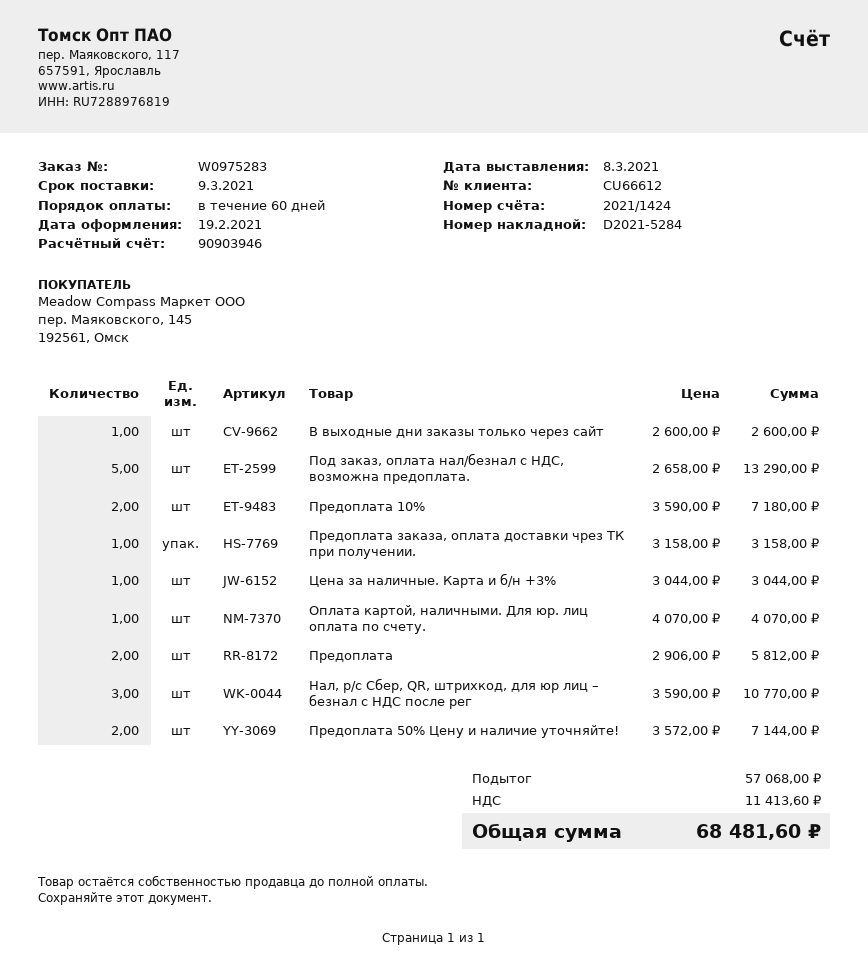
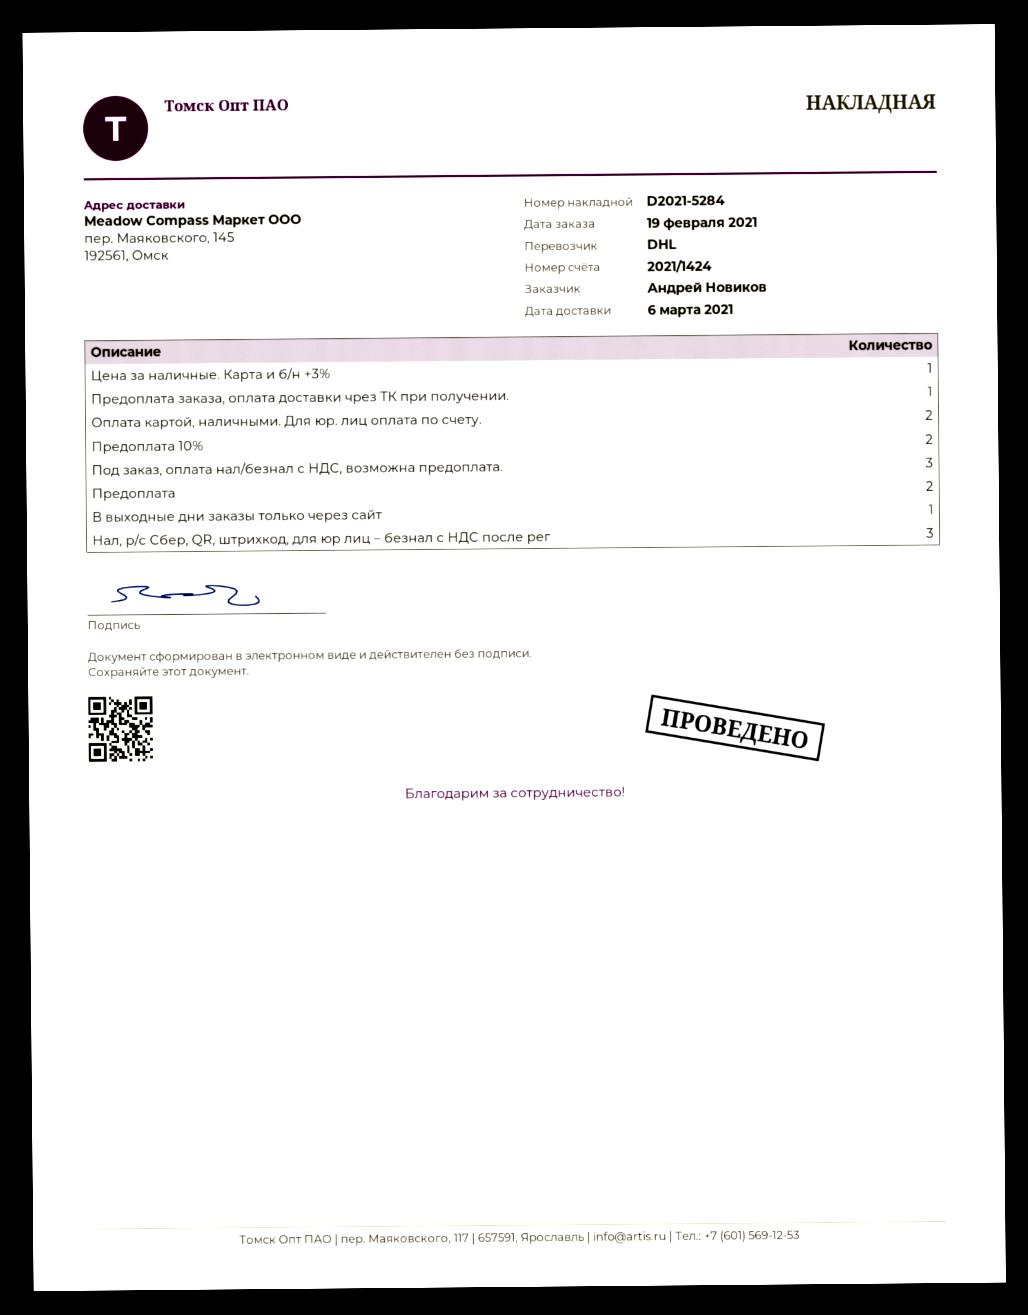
delivery date: 2021-03-09 -> 2021-03-06
Под заказ, оплата нал/безнал с НДС, возможна предоплата.: 5 -> 3
Оплата картой, наличными. Для юр. лиц оплата по счету.: 1 -> 2
Предоплата 50% Цену и наличие уточняйте!: 2 -> none

